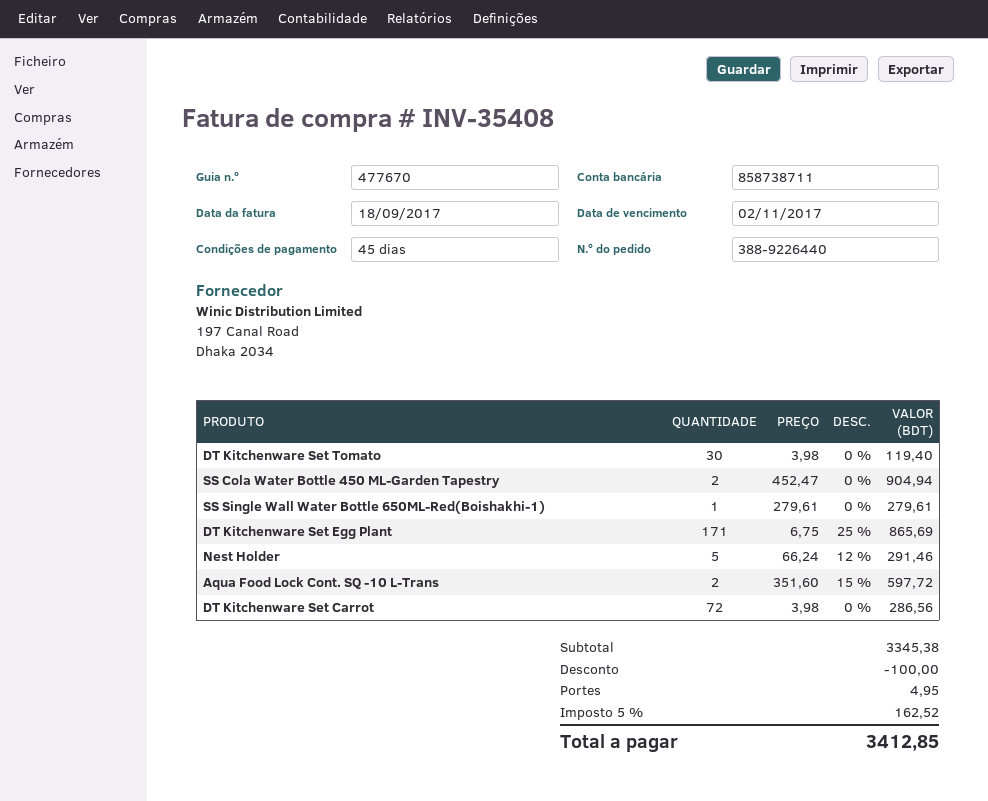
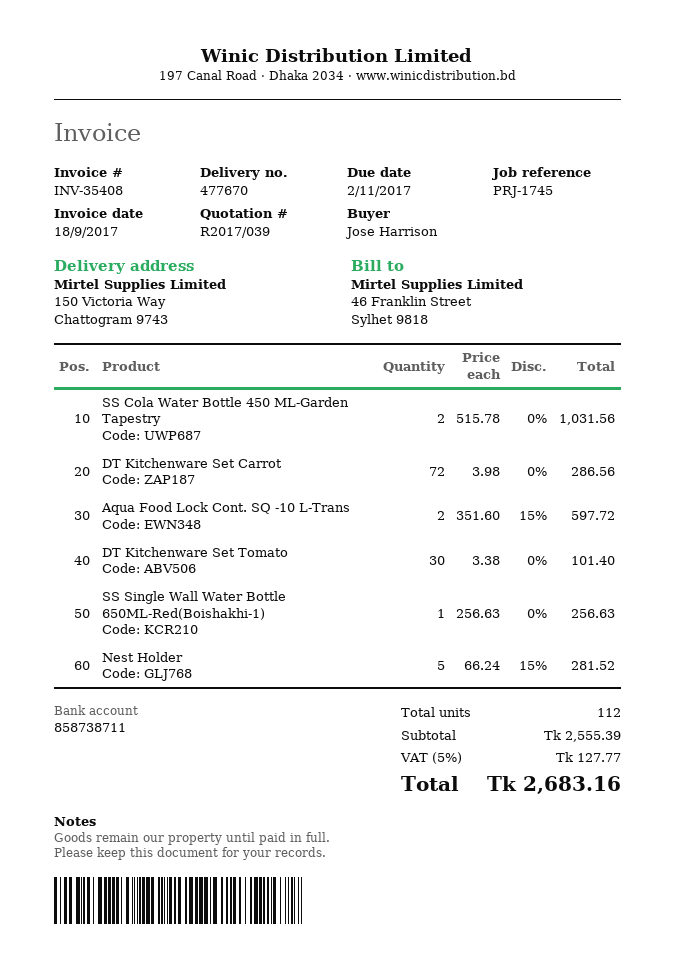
DT Kitchenware Set Tomato: 30 x 3.98 = 119.40 -> 30 x 3.38 = 101.40
SS Cola Water Bottle 450 ML-Garden Tapestry: 2 x 452.47 = 904.94 -> 2 x 515.78 = 1031.56
SS Single Wall Water Bottle 650ML-Red(Boishakhi-1): 1 x 279.61 = 279.61 -> 1 x 256.63 = 256.63
DT Kitchenware Set Egg Plant: 171 x 6.75 - 25% = 865.69 -> none
Nest Holder: 5 x 66.24 - 12% = 291.46 -> 5 x 66.24 - 15% = 281.52
subtotal: 3345.38 -> 2555.39
discount: 100.00 -> none
shipping: 4.95 -> none
tax: 5% = 162.52 -> 5% = 127.77
total: 3412.85 -> 2683.16

